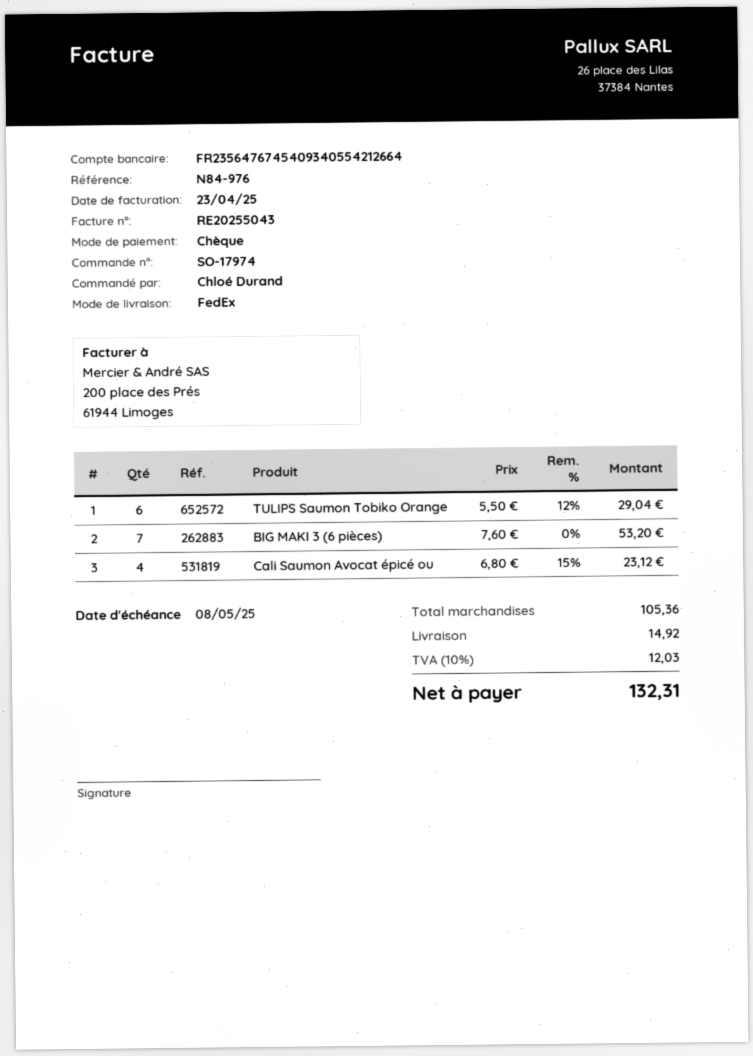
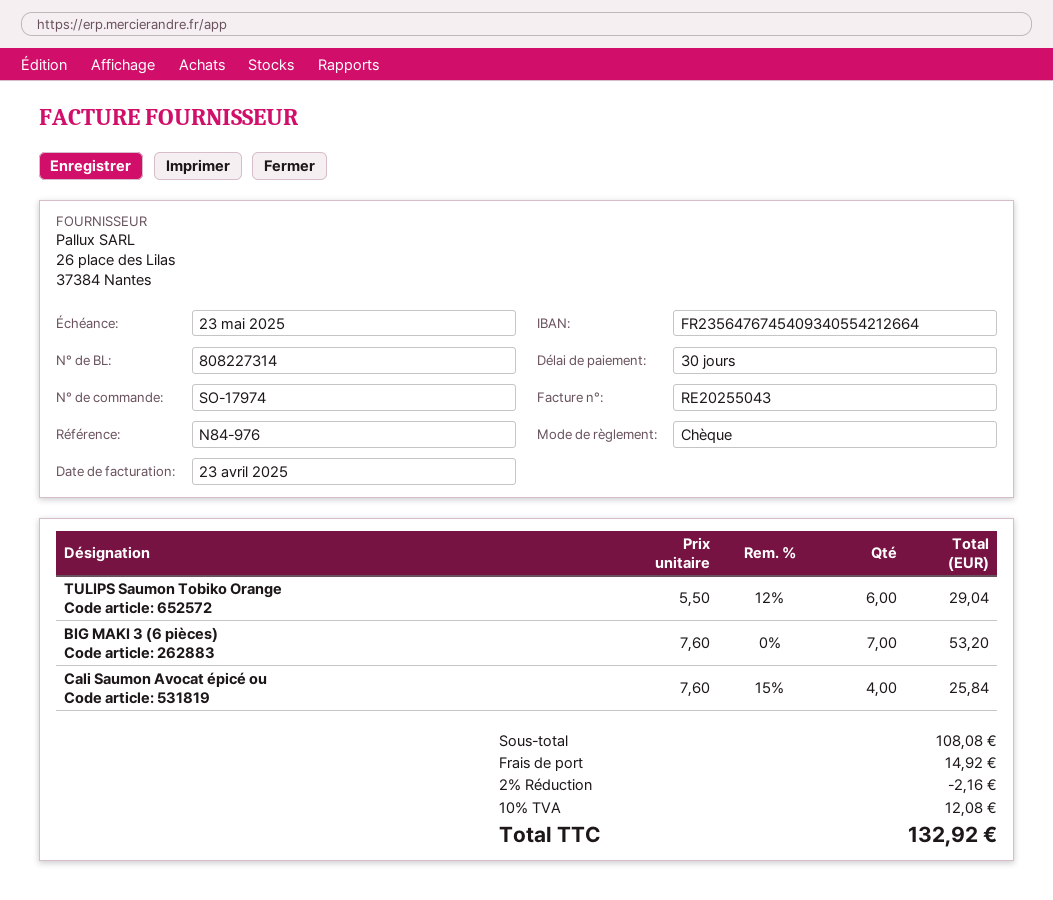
due date: 2025-05-08 -> 2025-05-23
Cali Saumon Avocat épicé ou: 4 x 6.80 - 15% = 23.12 -> 4 x 7.60 - 15% = 25.84
subtotal: 105.36 -> 108.08
discount: none -> 2% = 2.16
tax: 10% = 12.03 -> 10% = 12.08
total: 132.31 -> 132.92

